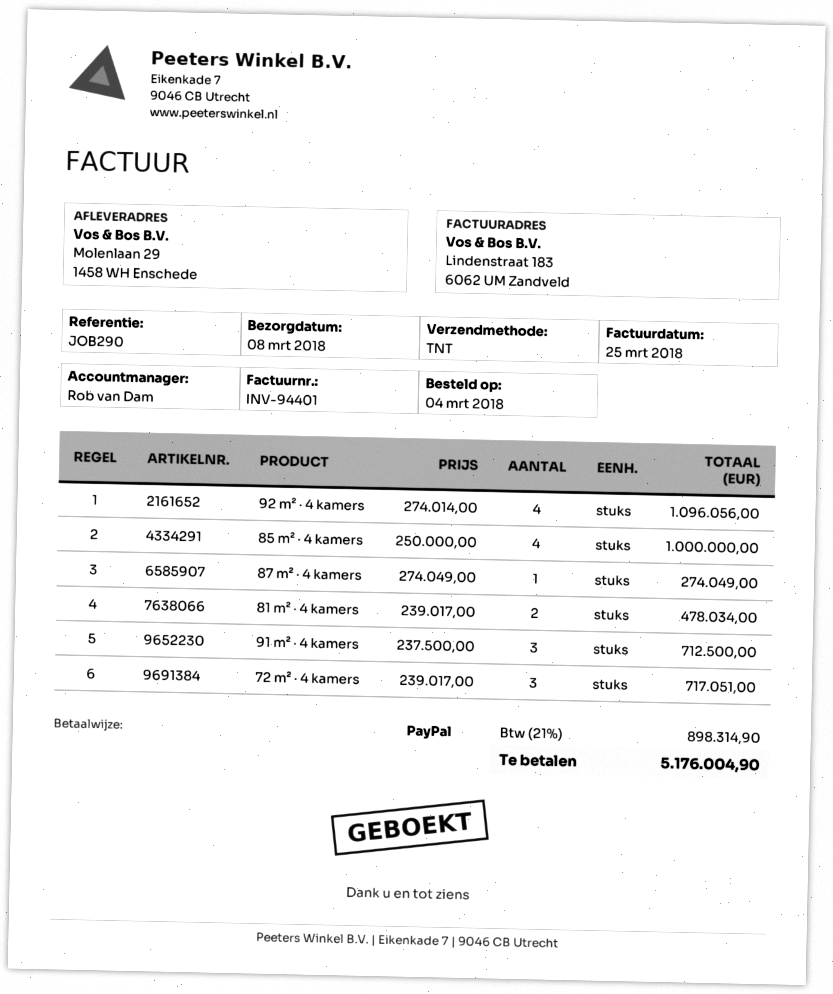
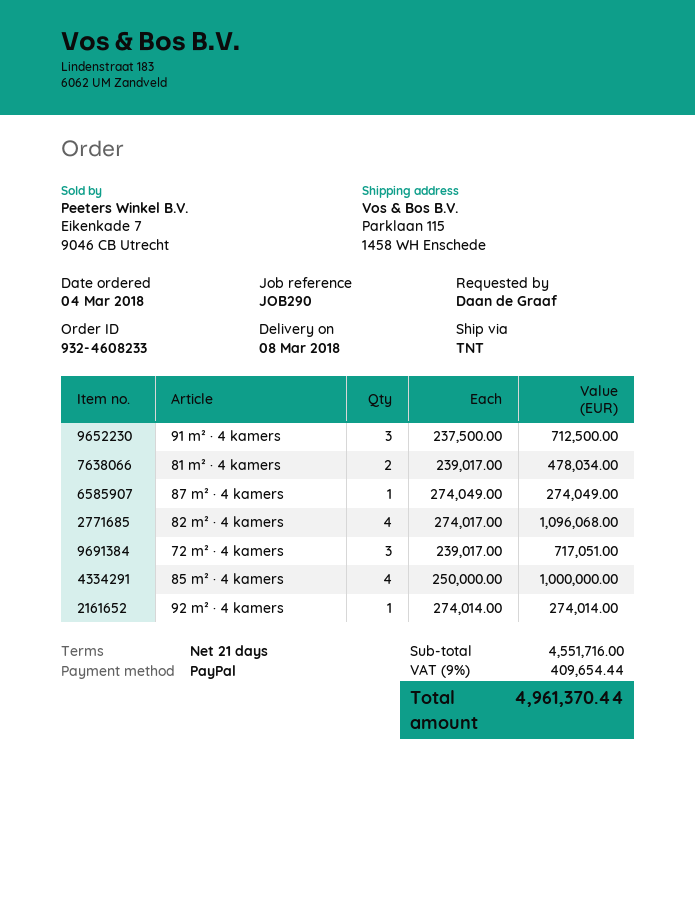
ship to: Molenlaan 29, 1458 WH Enschede -> Parklaan 115, 1458 WH Enschede
92 m² · 4 kamers: 4 x 274014.00 = 1096056.00 -> 1 x 274014.00 = 274014.00
82 m² · 4 kamers: none -> 4 x 274017.00 = 1096068.00
tax: 21% = 898314.90 -> 9% = 409654.44
total: 5176004.90 -> 4961370.44

